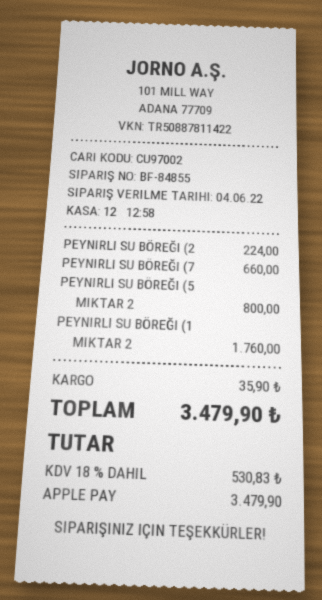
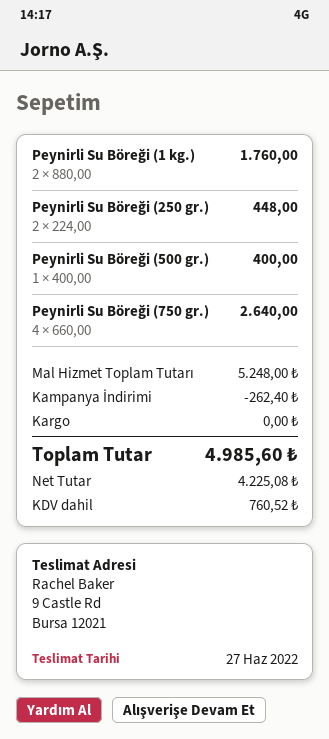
PEYNIRLI SU BÖREĞI (2: 1 for 224.00 -> 2 for 448.00
PEYNIRLI SU BÖREĞI (7: 1 for 660.00 -> 4 for 2640.00
PEYNIRLI SU BÖREĞI (5: 2 for 800.00 -> 1 for 400.00
discount: none -> 262.40
shipping: 35.90 -> 0.00
tax: 530.83 -> 760.52
total: 3479.90 -> 4985.60

